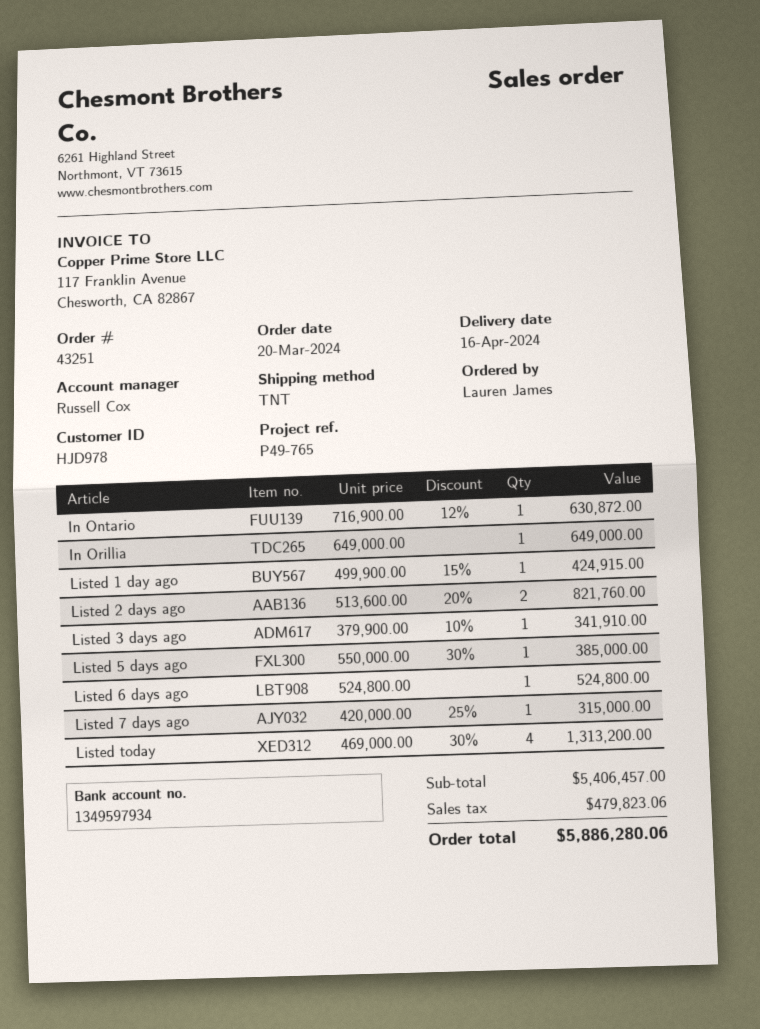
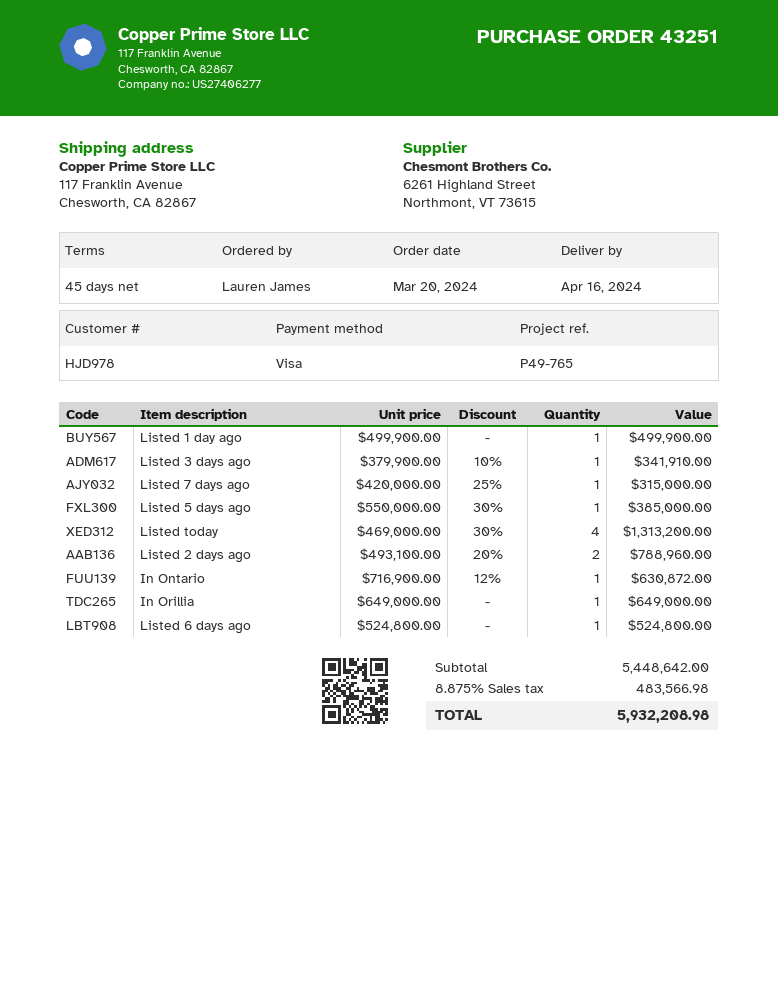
Listed 1 day ago: 1 x 499900.00 - 15% = 424915.00 -> 1 x 499900.00 = 499900.00
Listed 2 days ago: 2 x 513600.00 - 20% = 821760.00 -> 2 x 493100.00 - 20% = 788960.00
subtotal: 5406457.00 -> 5448642.00
tax: 479823.06 -> 483566.98
total: 5886280.06 -> 5932208.98

